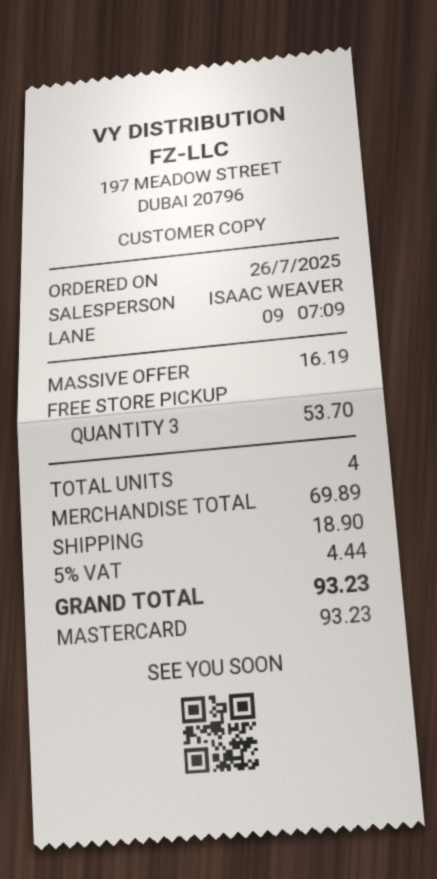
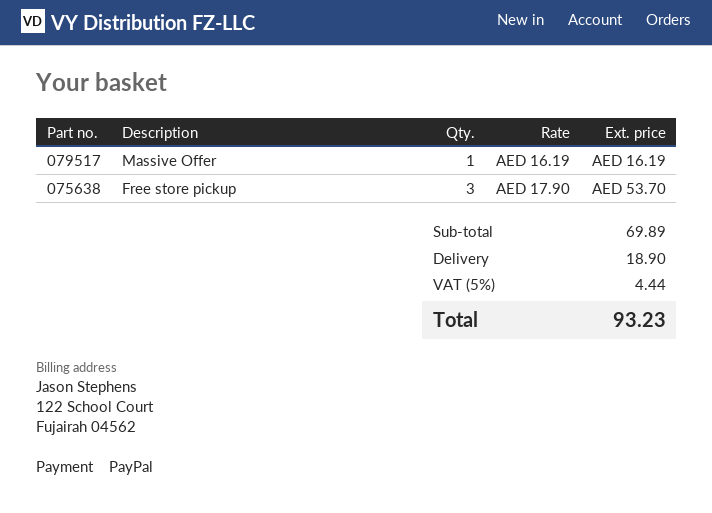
payment method: Mastercard -> PayPal

